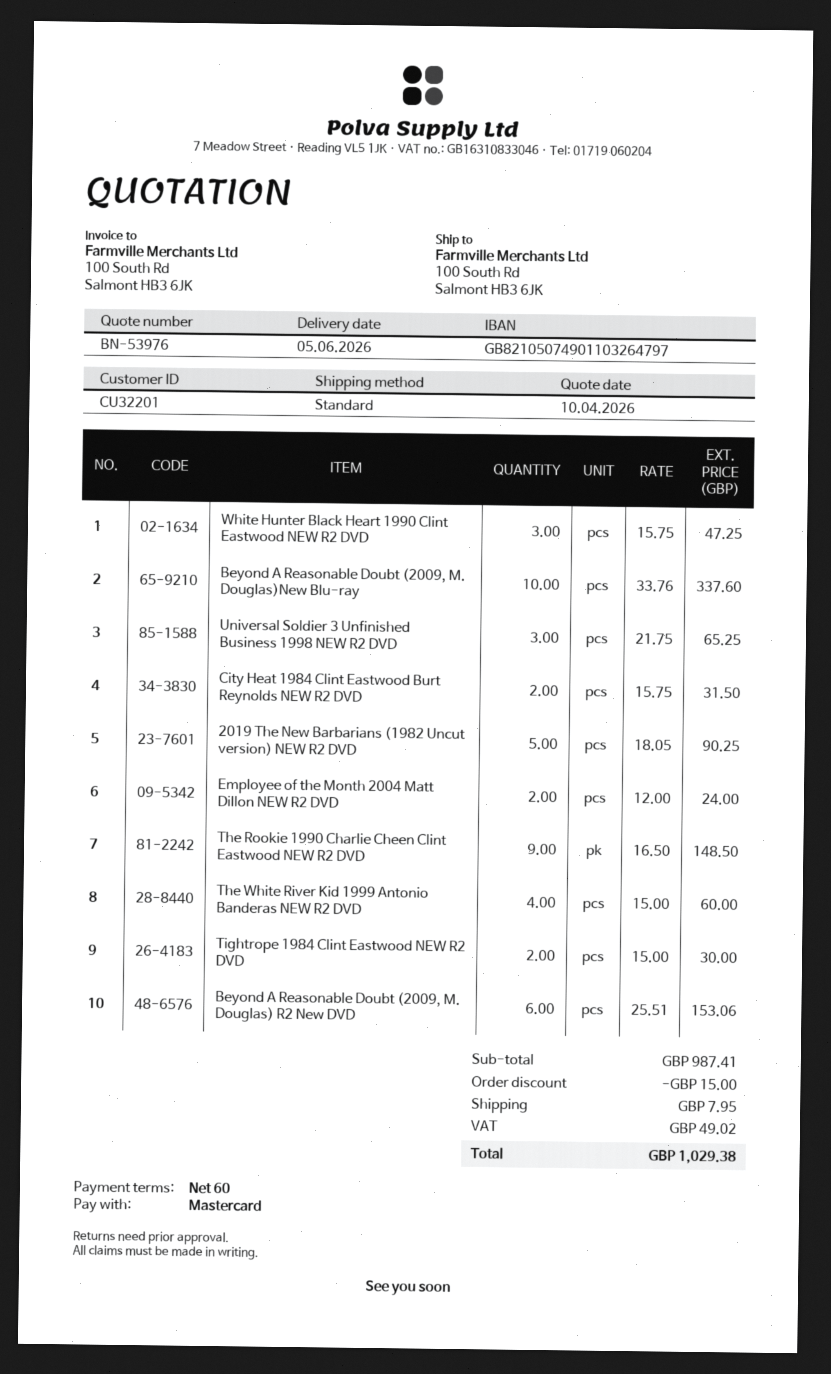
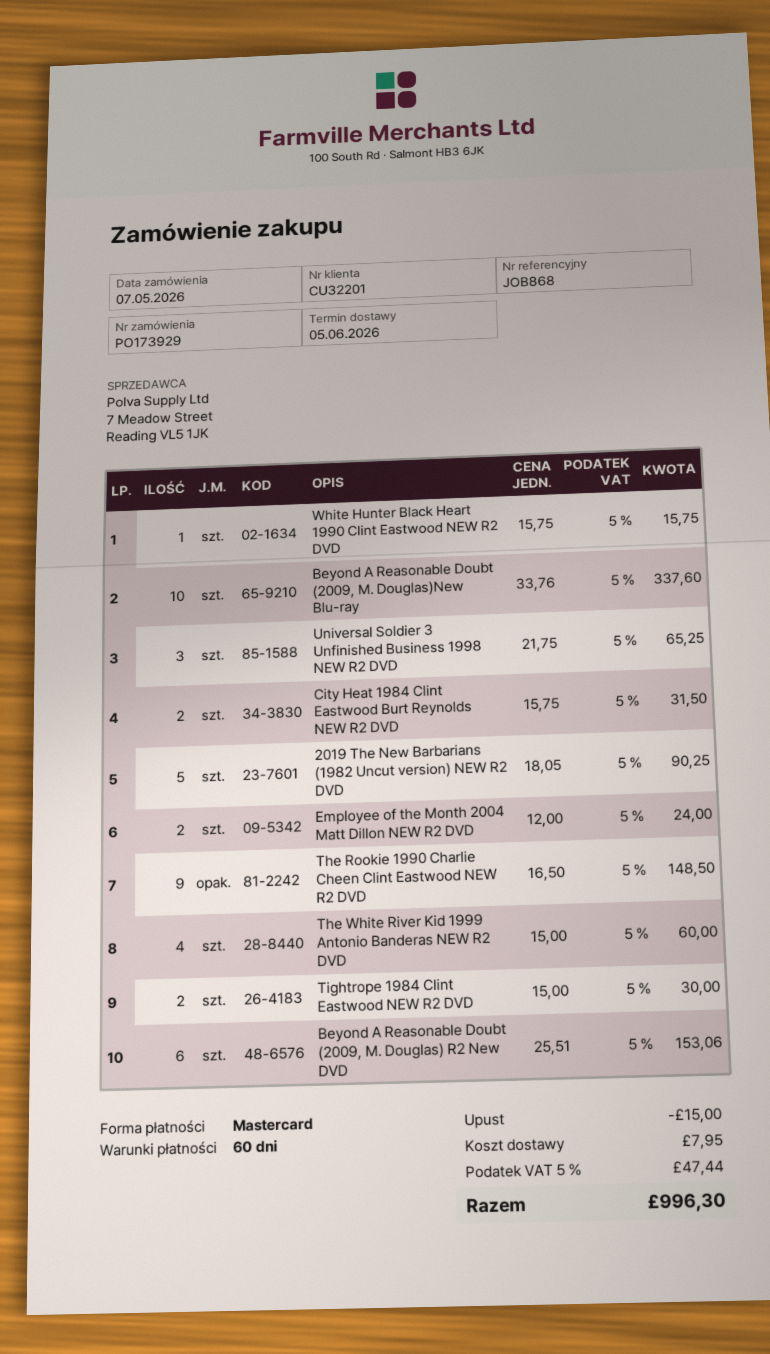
White Hunter Black Heart 1990 Clint Eastwood NEW R2 DVD: 3 x 15.75 = 47.25 -> 1 x 15.75 = 15.75
tax: 49.02 -> 47.44
total: 1029.38 -> 996.30

